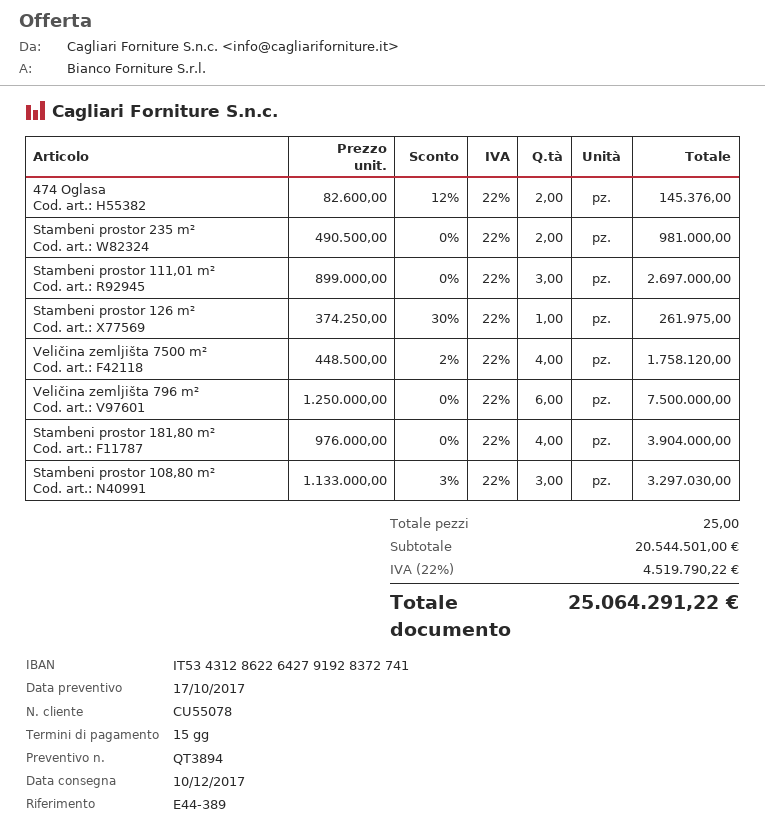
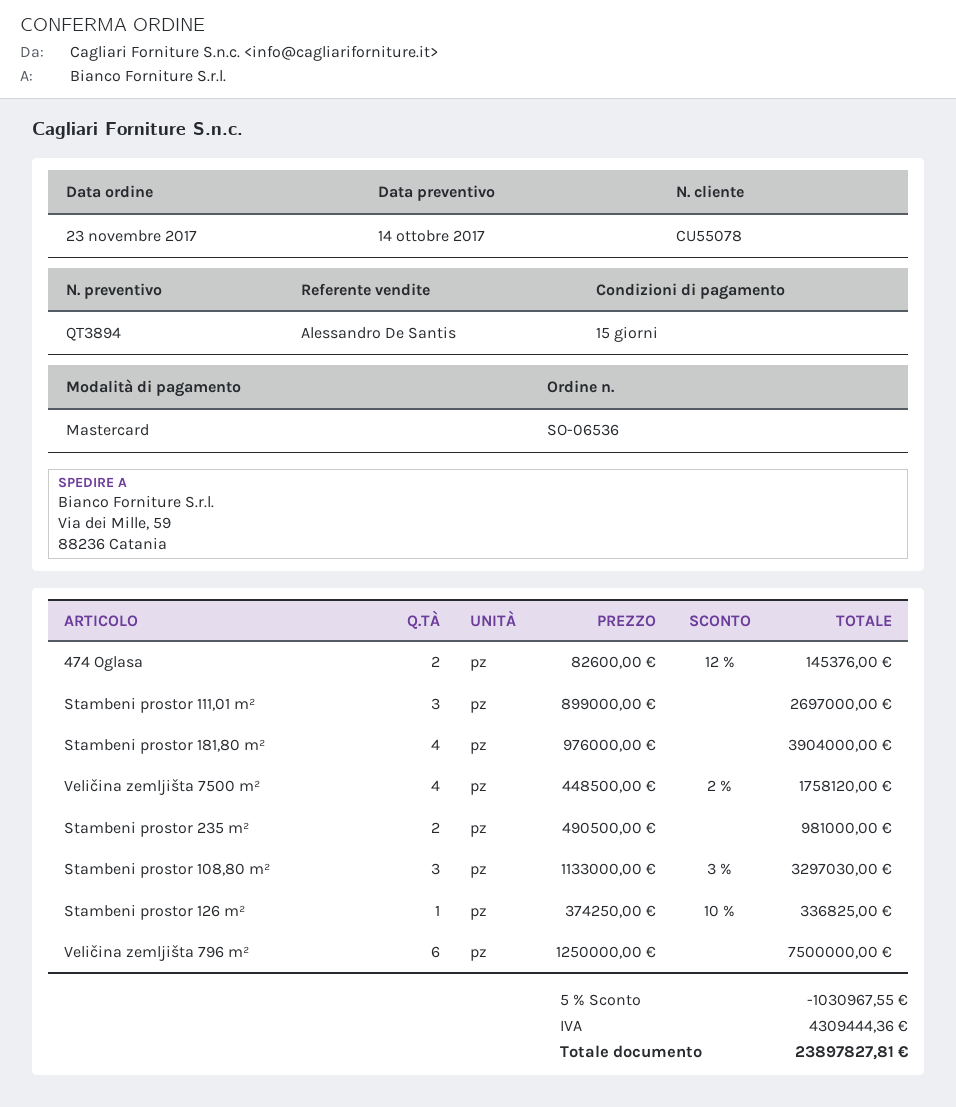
quote date: 2017-10-17 -> 2017-10-14
Stambeni prostor 126 m²: 1 x 374250.00 - 30% = 261975.00 -> 1 x 374250.00 - 10% = 336825.00
discount: none -> 5% = 1030967.55
tax: 4519790.22 -> 4309444.36
total: 25064291.22 -> 23897827.81

